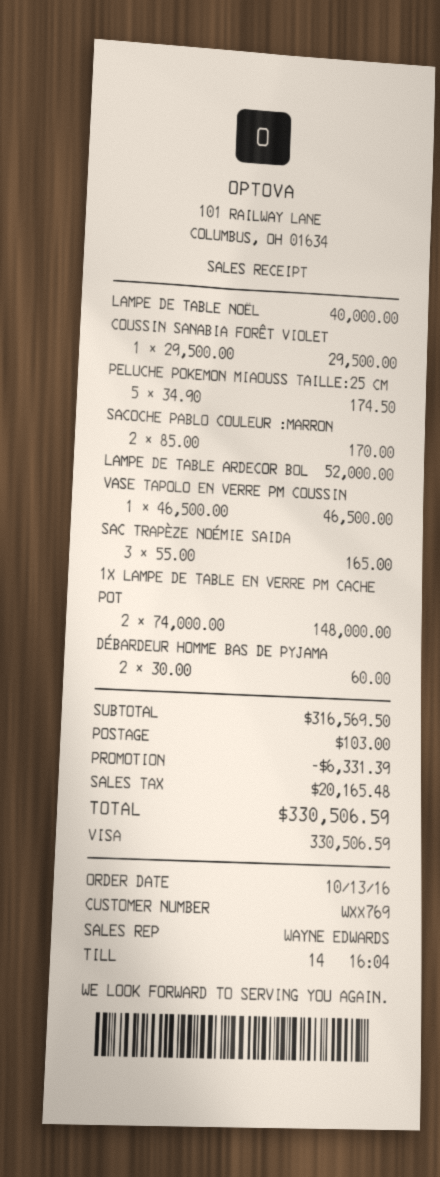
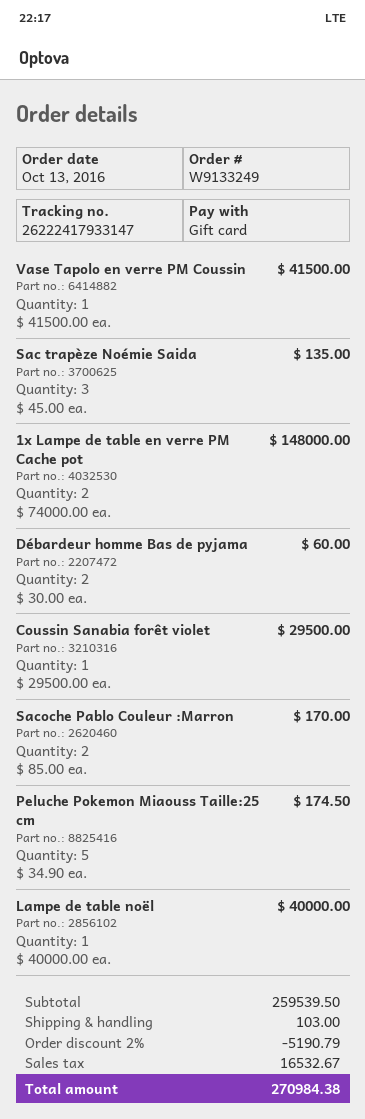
payment method: Visa -> gift card
LAMPE DE TABLE ARDECOR BOL: 1 x 52000.00 = 52000.00 -> none
VASE TAPOLO EN VERRE PM COUSSIN: 1 x 46500.00 = 46500.00 -> 1 x 41500.00 = 41500.00
SAC TRAPÈZE NOÉMIE SAIDA: 3 x 55.00 = 165.00 -> 3 x 45.00 = 135.00
subtotal: 316569.50 -> 259539.50
discount: 6331.39 -> 5190.79
tax: 20165.48 -> 16532.67
total: 330506.59 -> 270984.38

